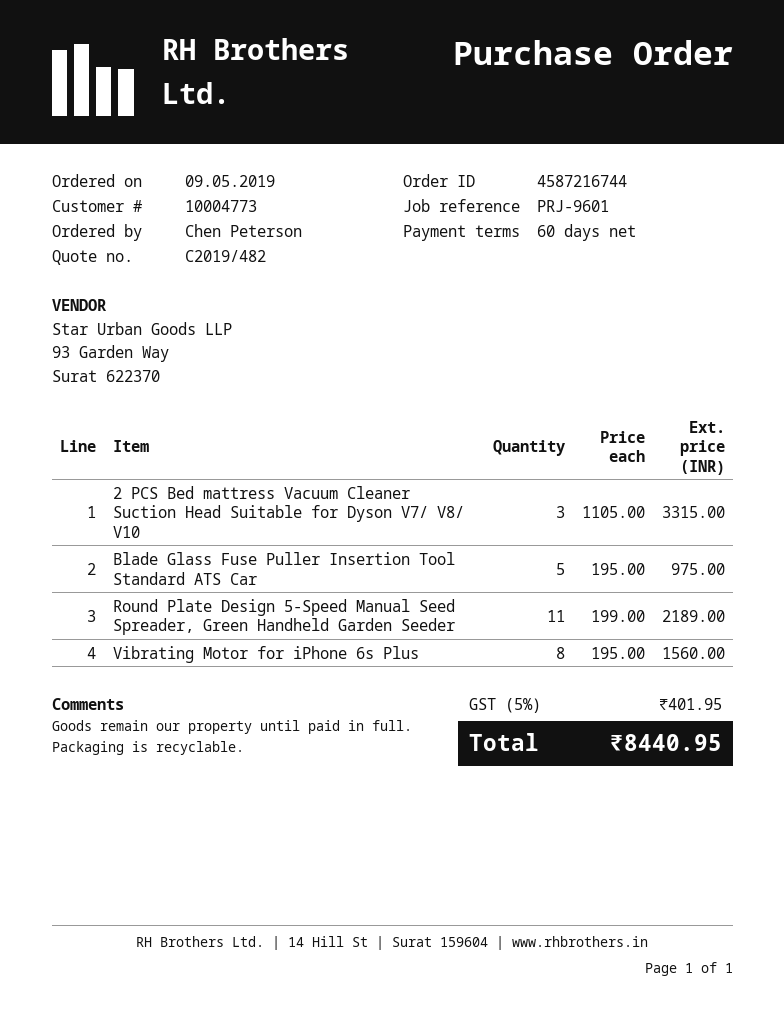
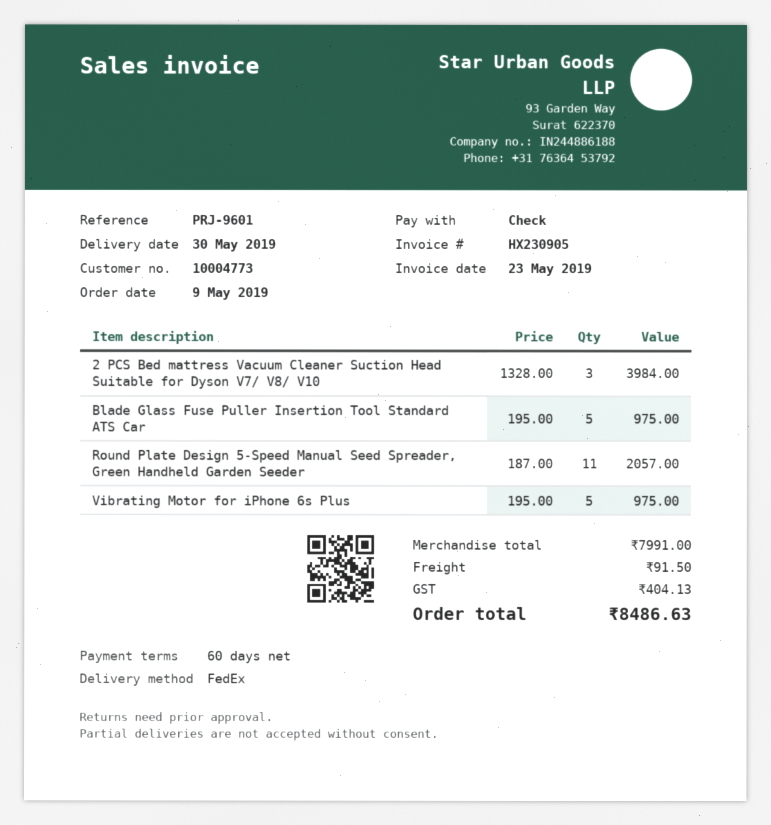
2 PCS Bed mattress Vacuum Cleaner Suction Head Suitable for Dyson V7/ V8/ V10: 3 x 1105.00 = 3315.00 -> 3 x 1328.00 = 3984.00
Round Plate Design 5-Speed Manual Seed Spreader, Green Handheld Garden Seeder: 11 x 199.00 = 2189.00 -> 11 x 187.00 = 2057.00
Vibrating Motor for iPhone 6s Plus: 8 x 195.00 = 1560.00 -> 5 x 195.00 = 975.00
shipping: none -> 91.50
tax: 401.95 -> 404.13
total: 8440.95 -> 8486.63

